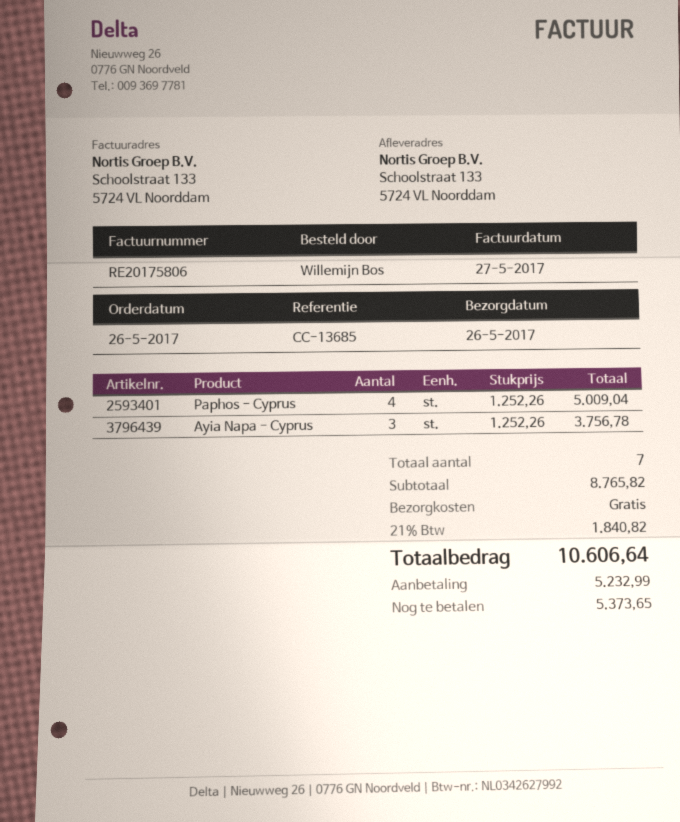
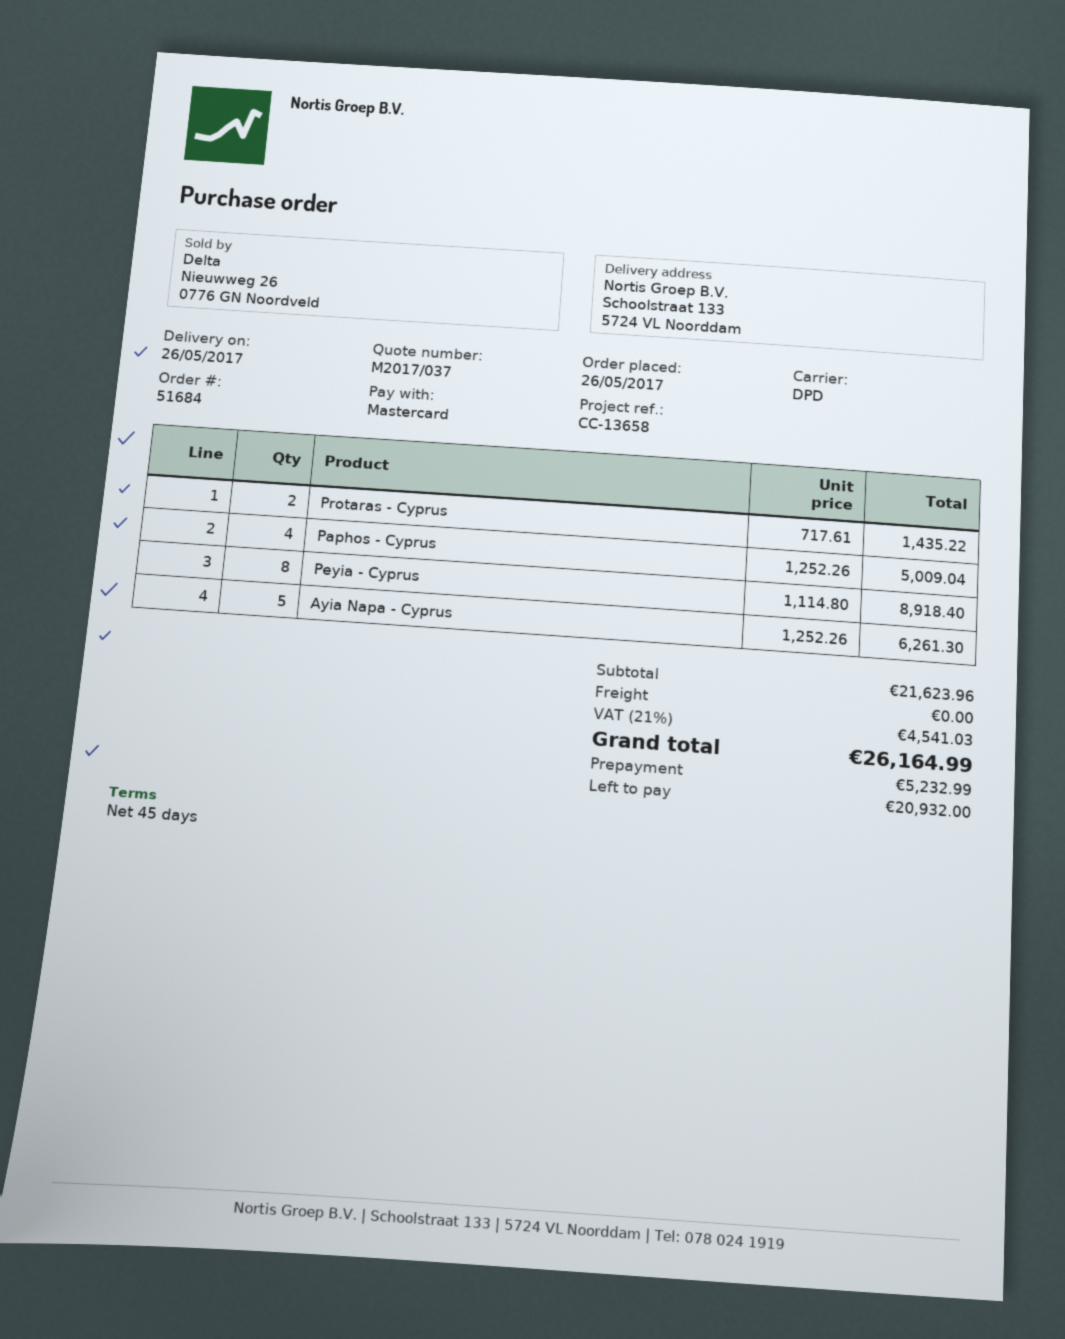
reference: CC-13685 -> CC-13658
Ayia Napa - Cyprus: 3 x 1252.26 = 3756.78 -> 5 x 1252.26 = 6261.30
Protaras - Cyprus: none -> 2 x 717.61 = 1435.22
Peyia - Cyprus: none -> 8 x 1114.80 = 8918.40
subtotal: 8765.82 -> 21623.96
tax: 21% = 1840.82 -> 21% = 4541.03
total: 10606.64 -> 26164.99
balance: 5373.65 -> 20932.00

